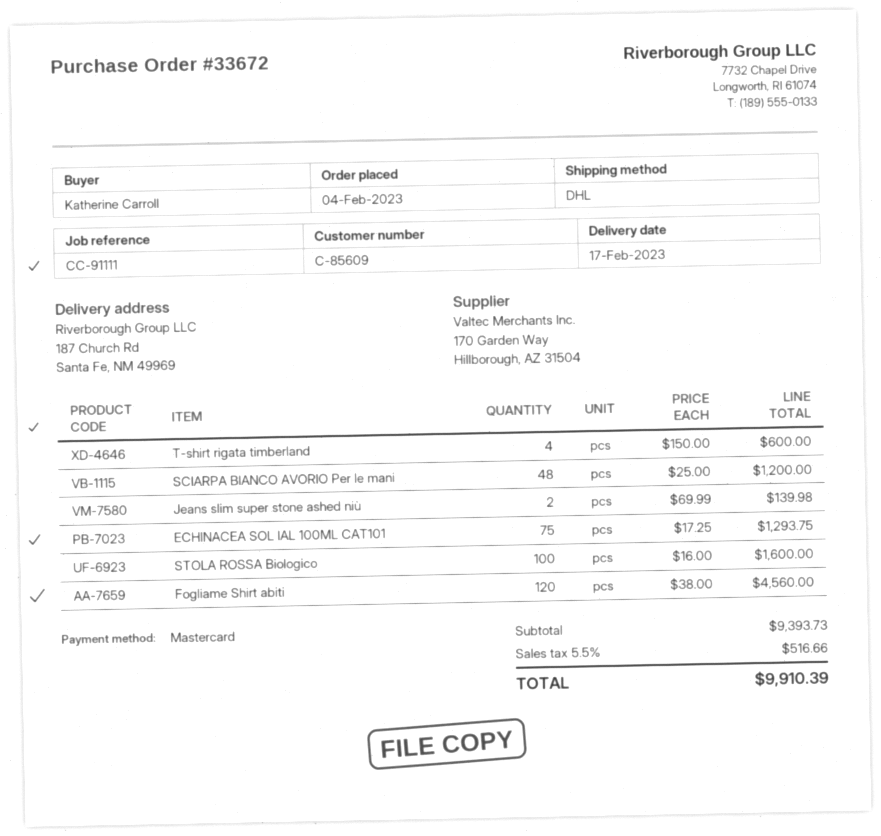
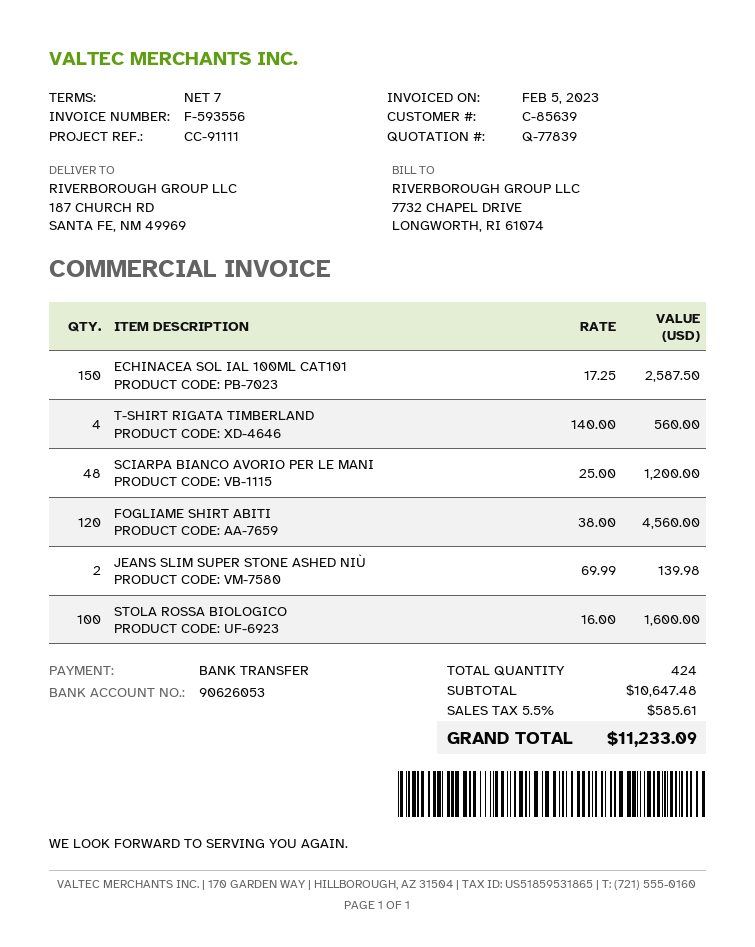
customer number: C-85609 -> C-85639
payment method: Mastercard -> bank transfer
T-shirt rigata timberland: 4 x 150.00 = 600.00 -> 4 x 140.00 = 560.00
ECHINACEA SOL IAL 100ML CAT101: 75 x 17.25 = 1293.75 -> 150 x 17.25 = 2587.50
subtotal: 9393.73 -> 10647.48
tax: 5.5% = 516.66 -> 5.5% = 585.61
total: 9910.39 -> 11233.09

